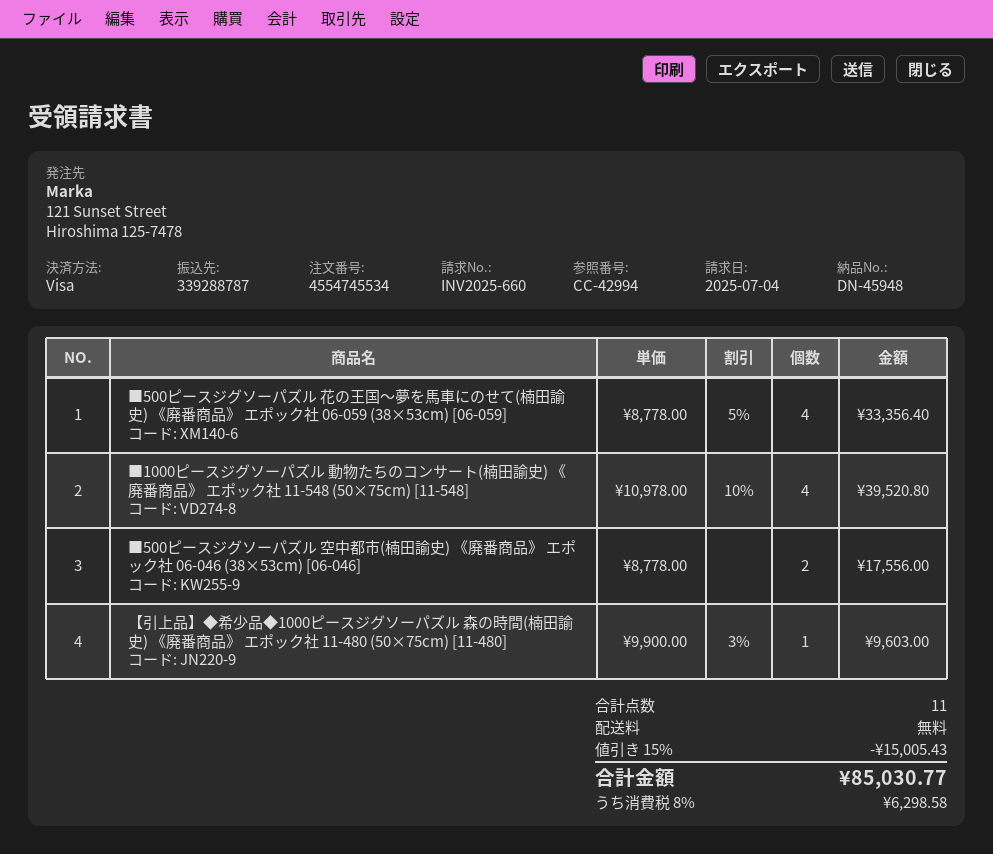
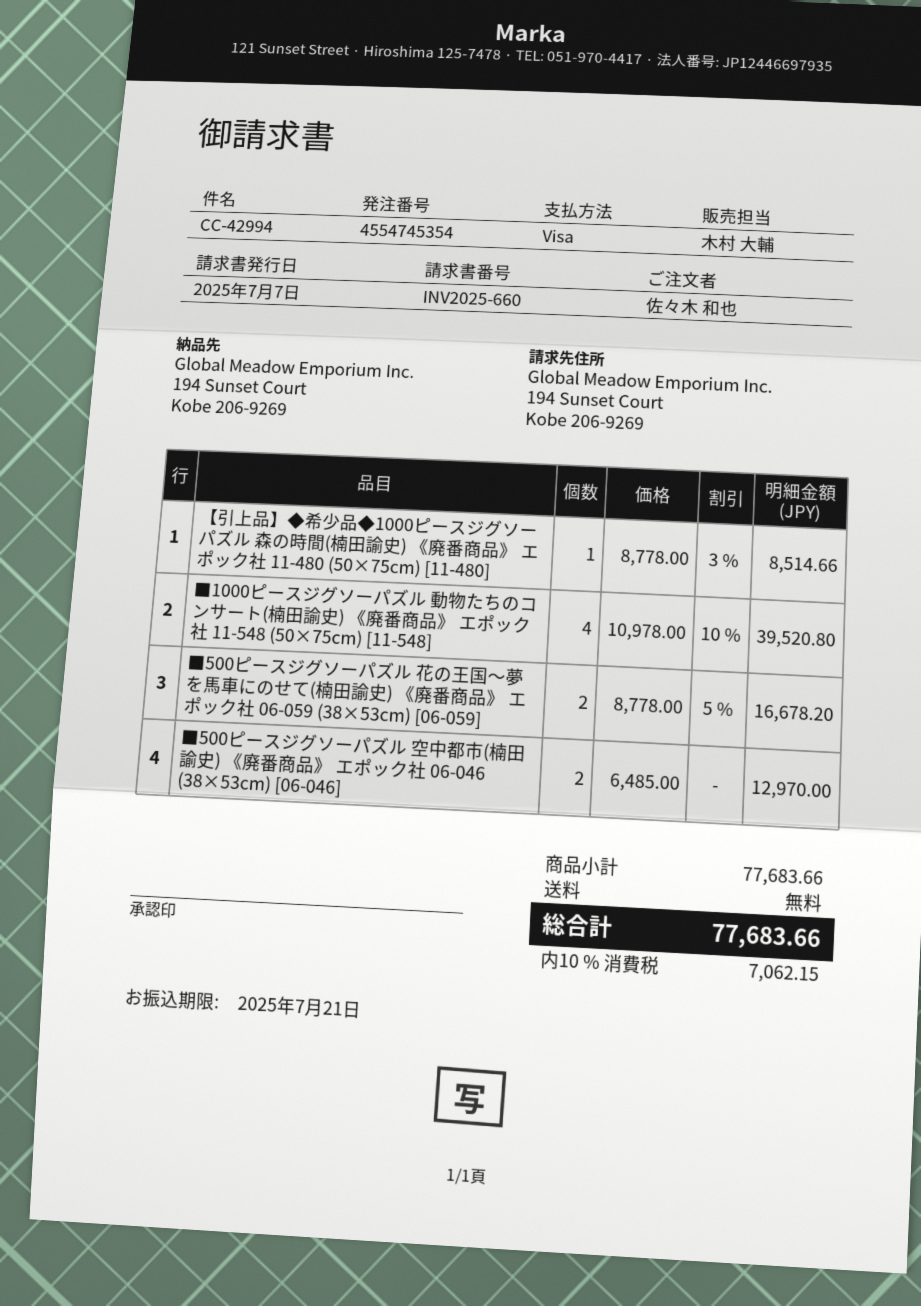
order number: 4554745534 -> 4554745354
invoice date: 2025-07-04 -> 2025-07-07
■500ピースジグソーパズル 花の王国〜夢を馬車にのせて(楠田諭史) 《廃番商品》 エポック社 06-059 (38×53cm) [06-059]: 4 x 8778.00 - 5% = 33356.40 -> 2 x 8778.00 - 5% = 16678.20
■500ピースジグソーパズル 空中都市(楠田諭史) 《廃番商品》 エポック社 06-046 (38×53cm) [06-046]: 2 x 8778.00 = 17556.00 -> 2 x 6485.00 = 12970.00
【引上品】◆希少品◆1000ピースジグソーパズル 森の時間(楠田諭史) 《廃番商品》 エポック社 11-480 (50×75cm) [11-480]: 1 x 9900.00 - 3% = 9603.00 -> 1 x 8778.00 - 3% = 8514.66
discount: 15% = 15005.43 -> none
tax: 8% = 6298.58 -> 10% = 7062.15
total: 85030.77 -> 77683.66

